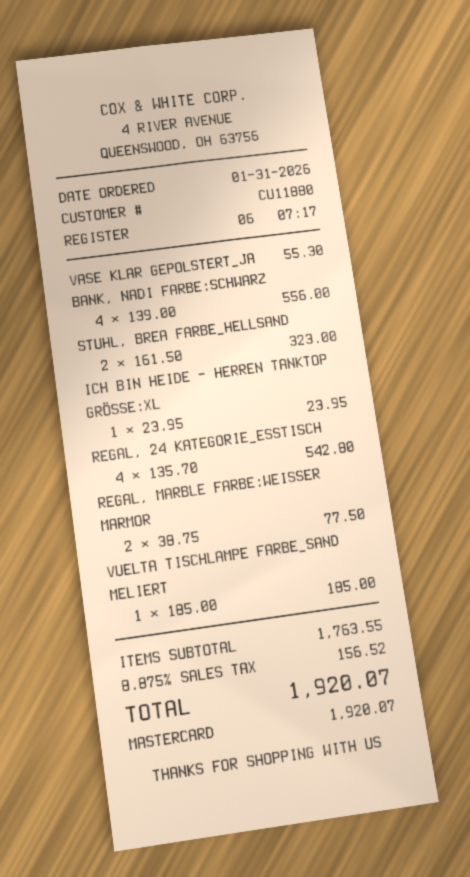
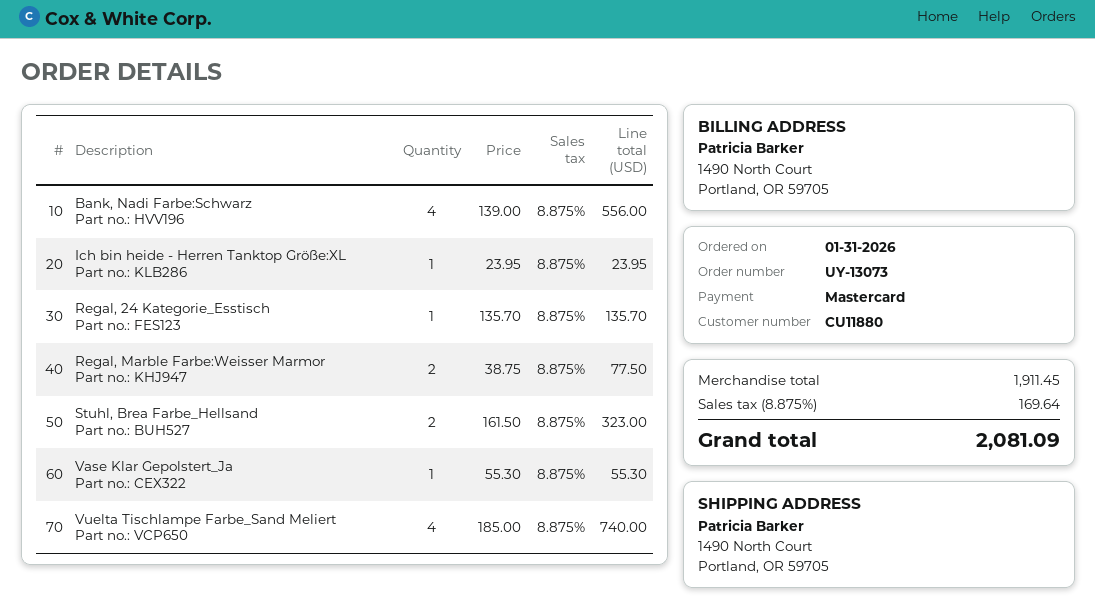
REGAL, 24 KATEGORIE_ESSTISCH: 4 x 135.70 = 542.80 -> 1 x 135.70 = 135.70
VUELTA TISCHLAMPE FARBE_SAND MELIERT: 1 x 185.00 = 185.00 -> 4 x 185.00 = 740.00
subtotal: 1763.55 -> 1911.45
tax: 8.875% = 156.52 -> 8.875% = 169.64
total: 1920.07 -> 2081.09

